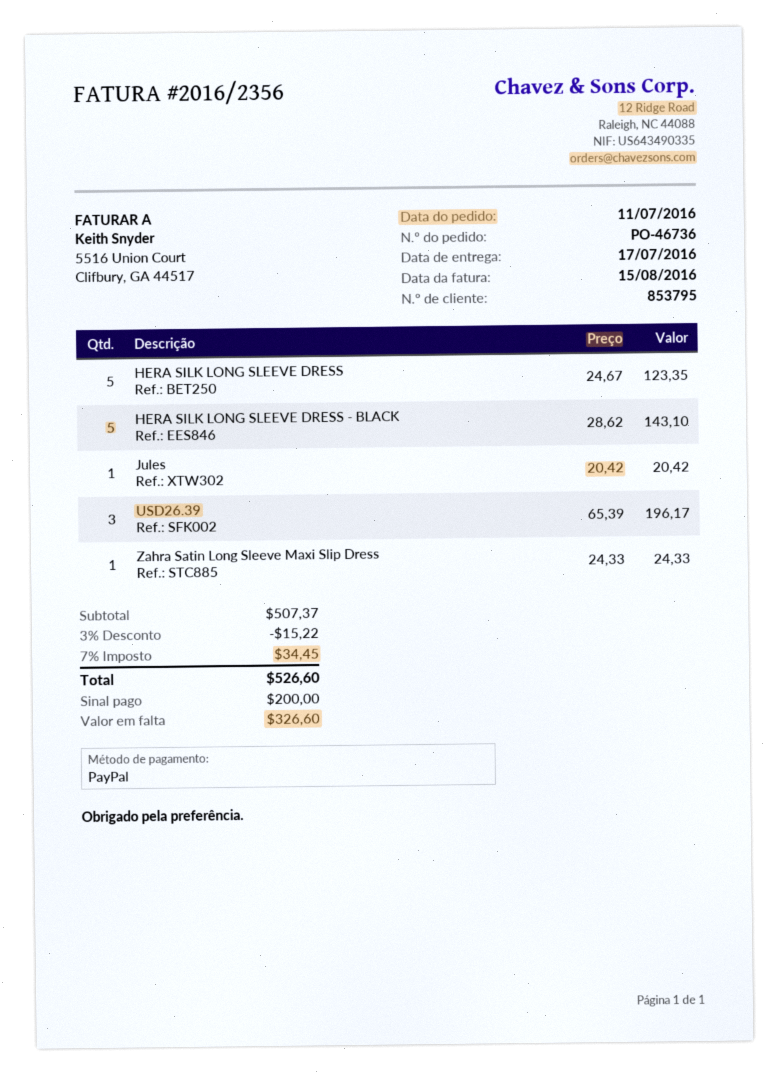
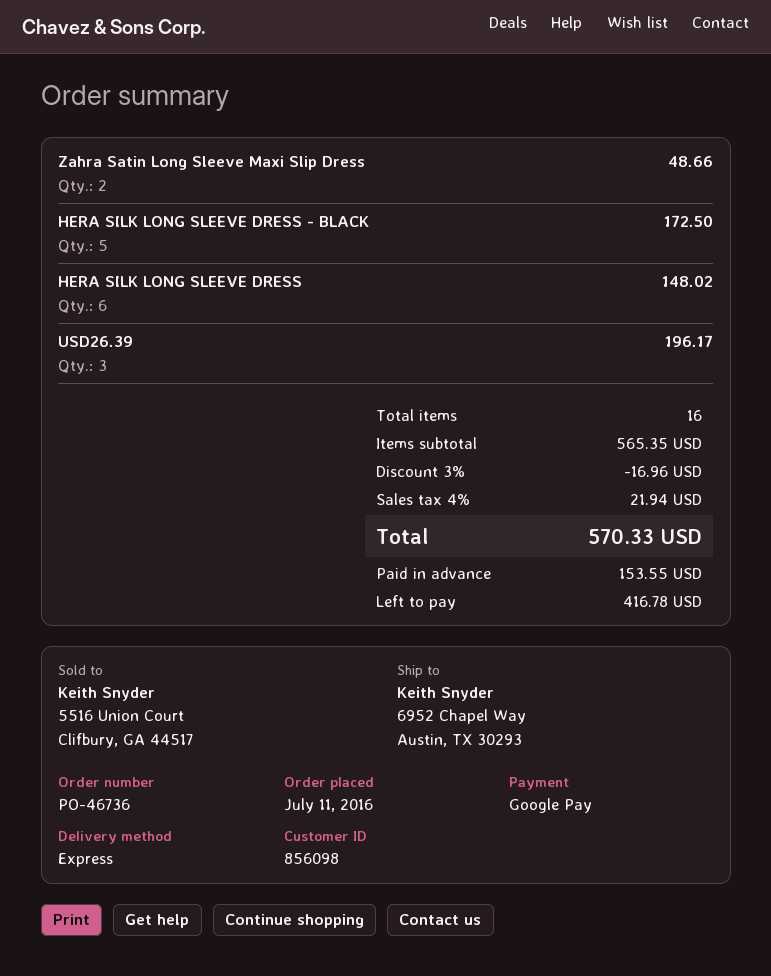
customer number: 853795 -> 856098
payment method: PayPal -> Google Pay
HERA SILK LONG SLEEVE DRESS: 5 for 123.35 -> 6 for 148.02
HERA SILK LONG SLEEVE DRESS - BLACK: 5 for 143.10 -> 5 for 172.50
Jules: 1 for 20.42 -> none
Zahra Satin Long Sleeve Maxi Slip Dress: 1 for 24.33 -> 2 for 48.66
subtotal: 507.37 -> 565.35
discount: 3% = 15.22 -> 3% = 16.96
tax: 7% = 34.45 -> 4% = 21.94
total: 526.60 -> 570.33
deposit: 200.00 -> 153.55
balance: 326.60 -> 416.78

